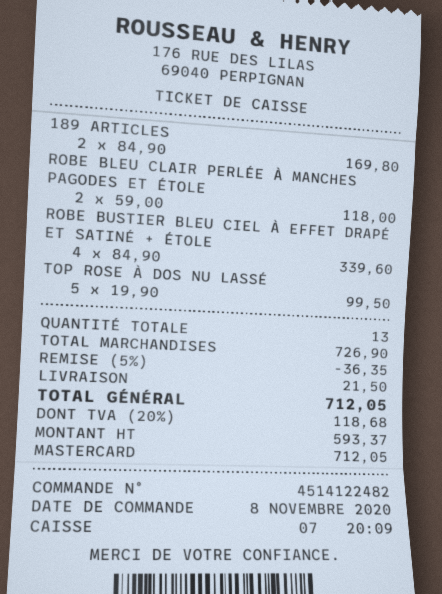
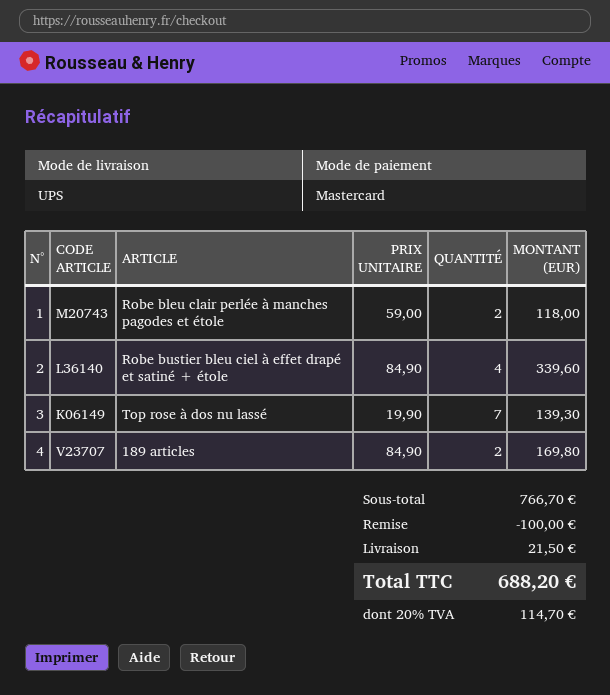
TOP ROSE À DOS NU LASSÉ: 5 x 19.90 = 99.50 -> 7 x 19.90 = 139.30
subtotal: 726.90 -> 766.70
discount: 36.35 -> 100.00
tax: 20% = 118.68 -> 20% = 114.70
total: 712.05 -> 688.20

